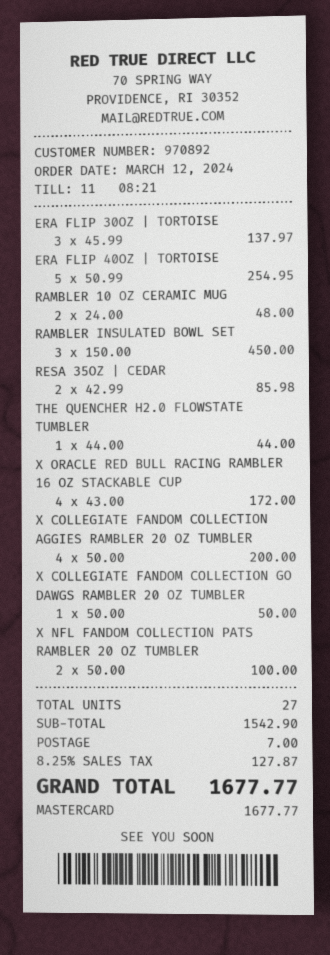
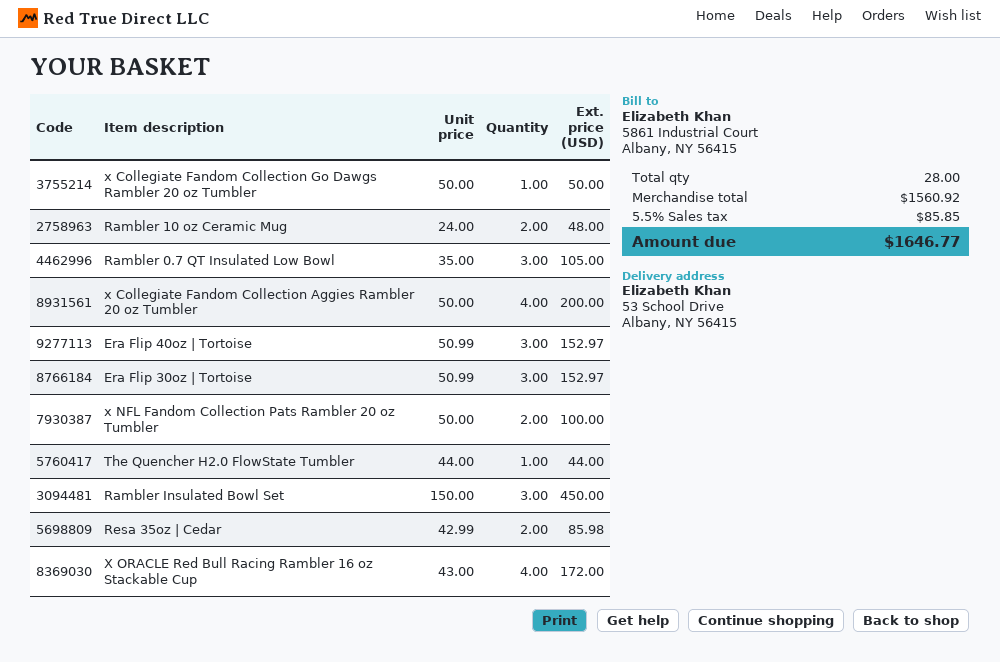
ERA FLIP 30OZ | TORTOISE: 3 x 45.99 = 137.97 -> 3 x 50.99 = 152.97
ERA FLIP 40OZ | TORTOISE: 5 x 50.99 = 254.95 -> 3 x 50.99 = 152.97
Rambler 0.7 QT Insulated Low Bowl: none -> 3 x 35.00 = 105.00
total quantity: 27 -> 28
subtotal: 1542.90 -> 1560.92
shipping: 7.00 -> none
tax: 8.25% = 127.87 -> 5.5% = 85.85
total: 1677.77 -> 1646.77

